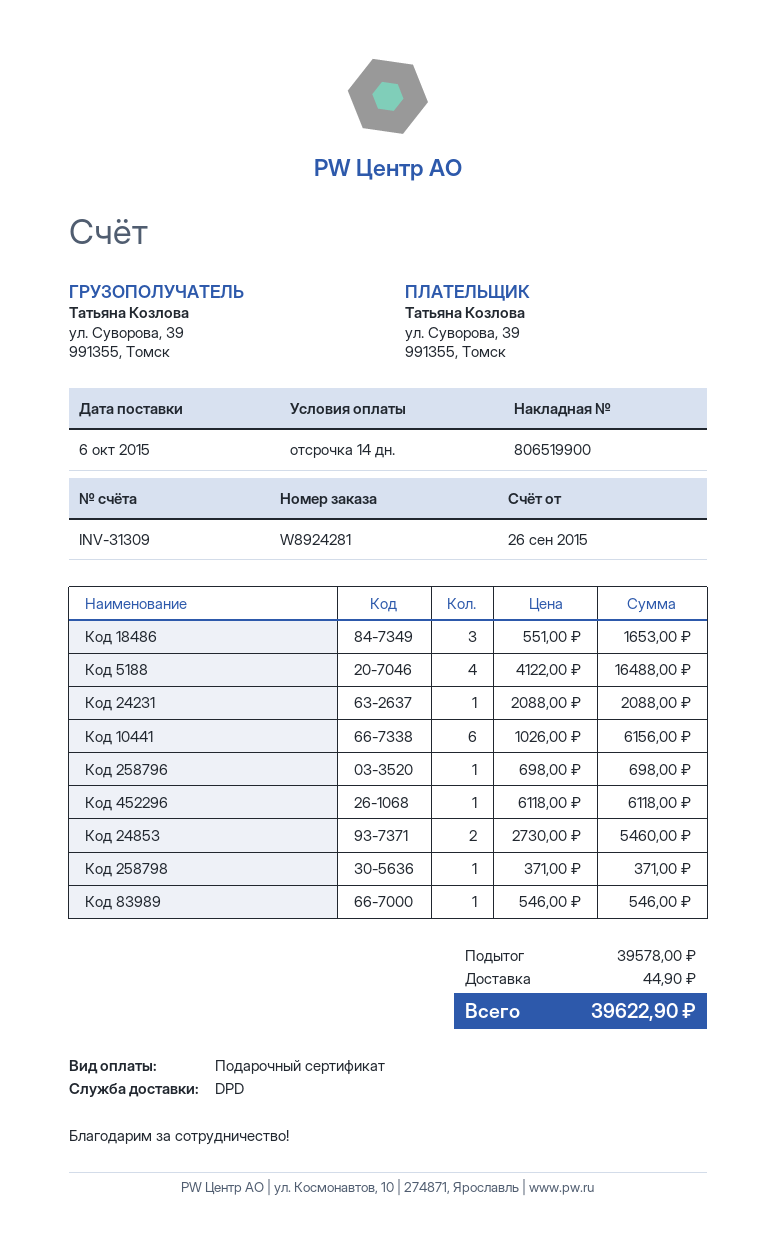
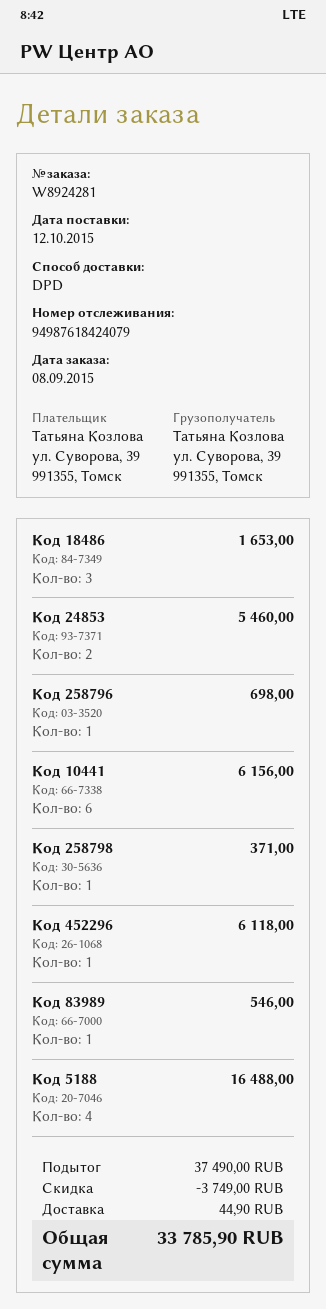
delivery date: 2015-10-06 -> 2015-10-12
Код 24231: 1 for 2088.00 -> none
subtotal: 39578.00 -> 37490.00
discount: none -> 3749.00
total: 39622.90 -> 33785.90

